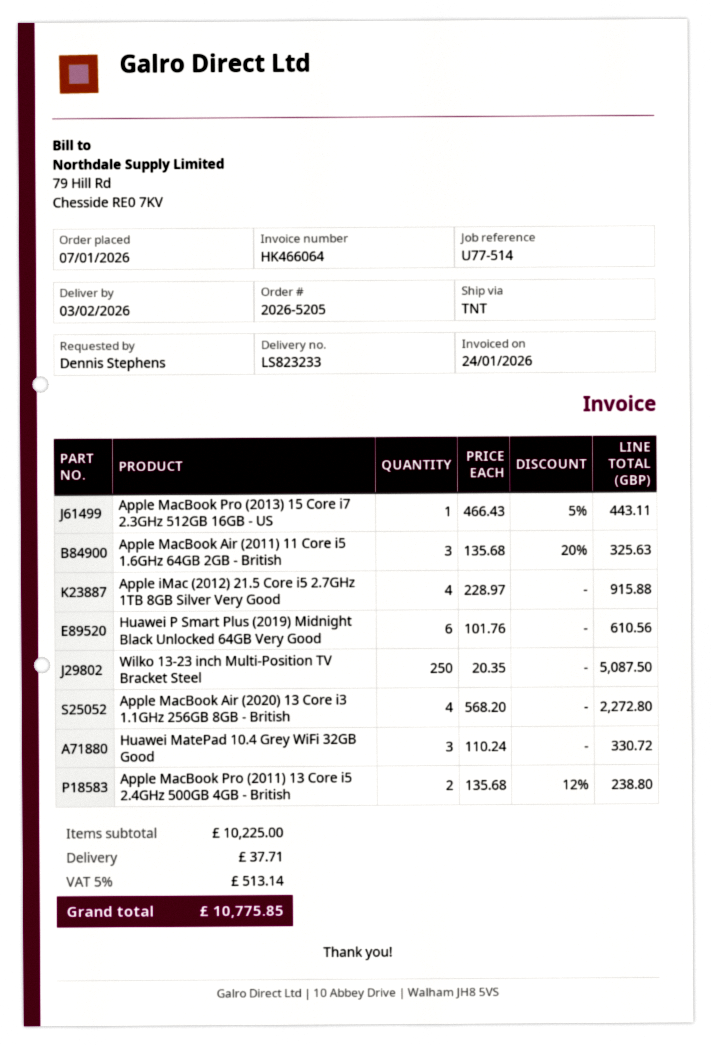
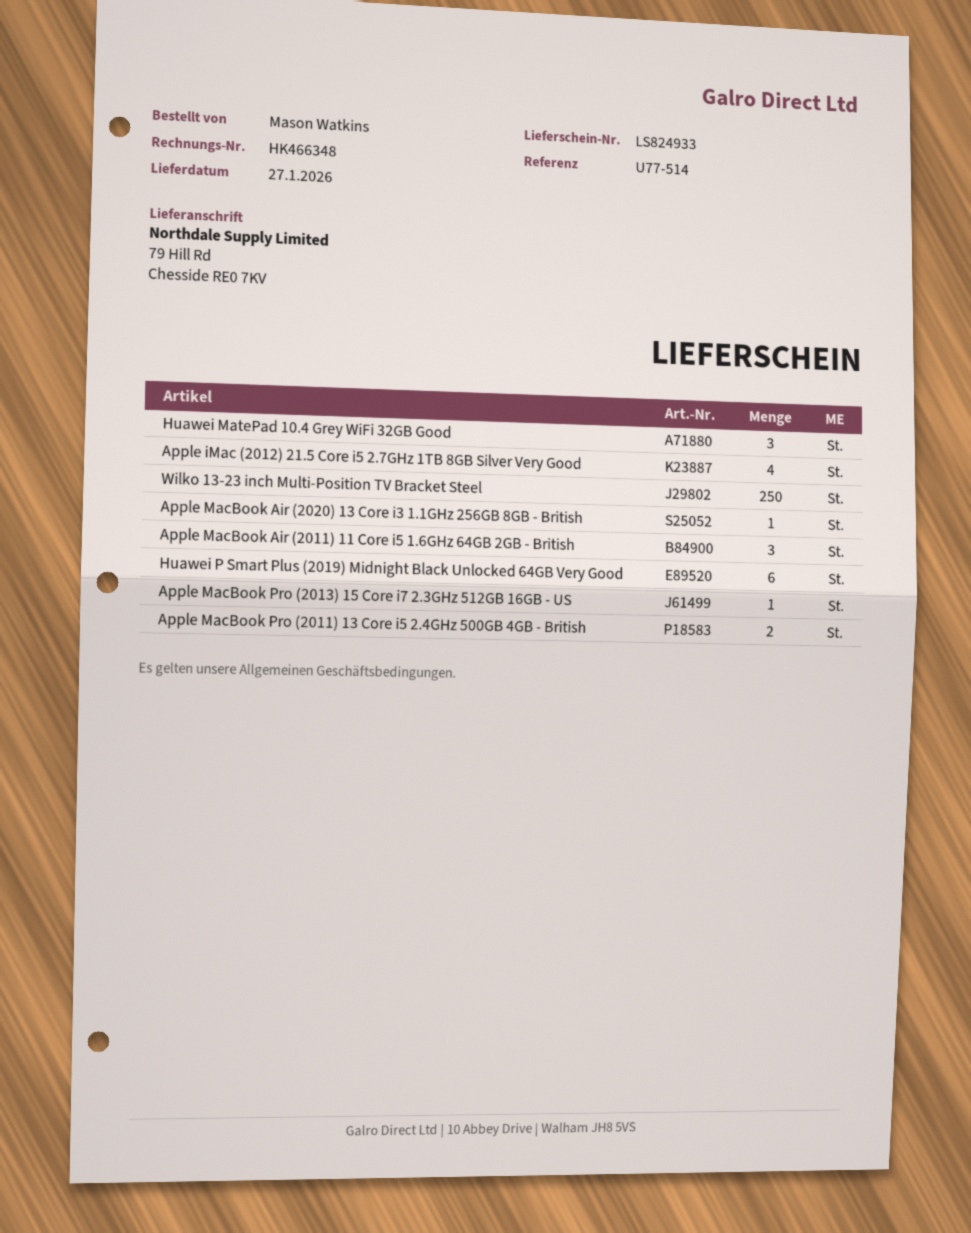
delivery note number: LS823233 -> LS824933
delivery date: 2026-02-03 -> 2026-01-27
invoice number: HK466064 -> HK466348
ordered by: Dennis Stephens -> Mason Watkins
Apple MacBook Air (2020) 13 Core i3 1.1GHz 256GB 8GB - British: 4 -> 1

